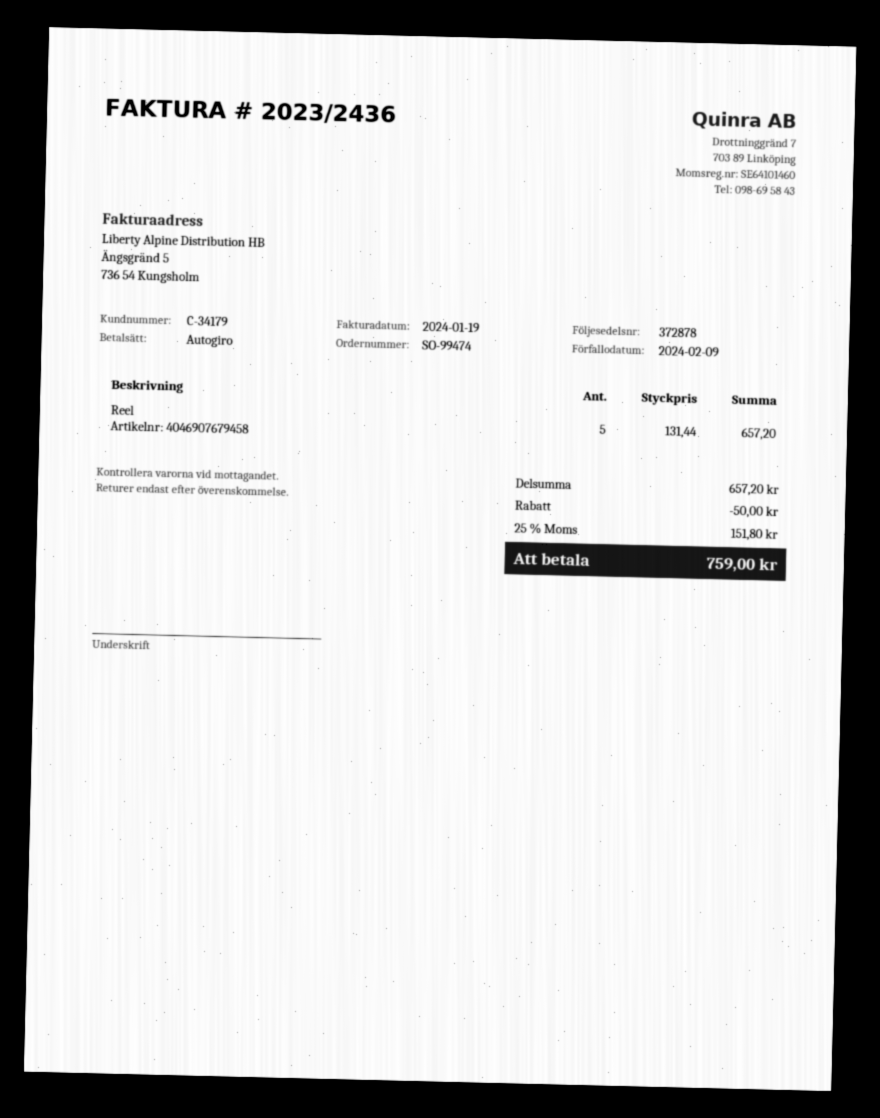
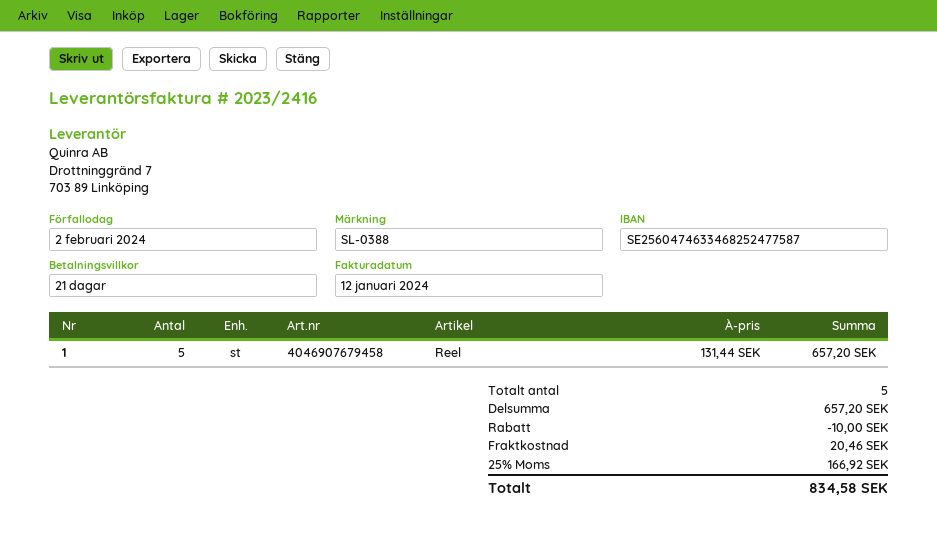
invoice number: 2023/2436 -> 2023/2416
invoice date: 2024-01-19 -> 2024-01-12
due date: 2024-02-09 -> 2024-02-02
discount: 50.00 -> 10.00
shipping: none -> 20.46
tax: 25% = 151.80 -> 25% = 166.92
total: 759.00 -> 834.58

